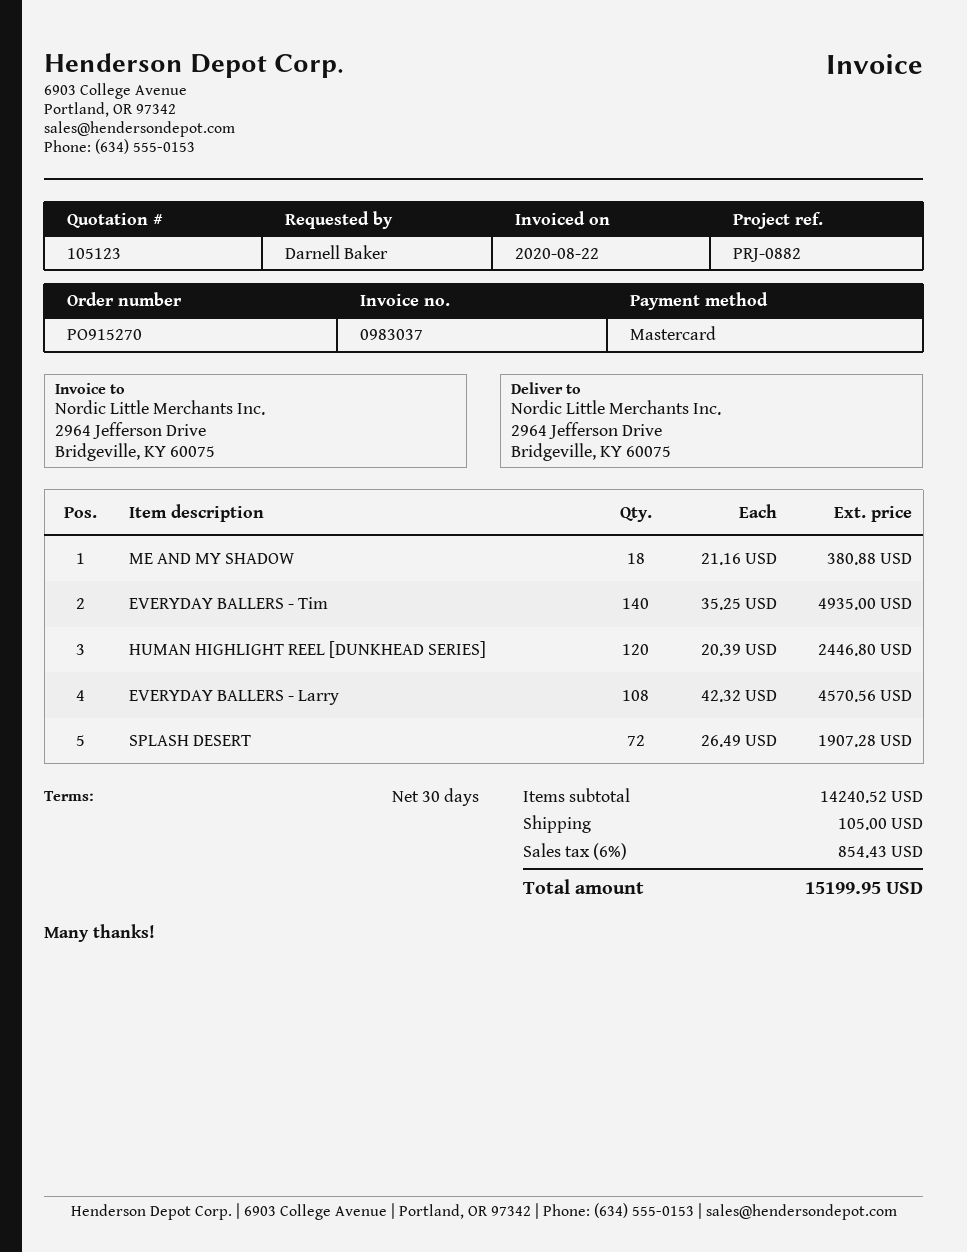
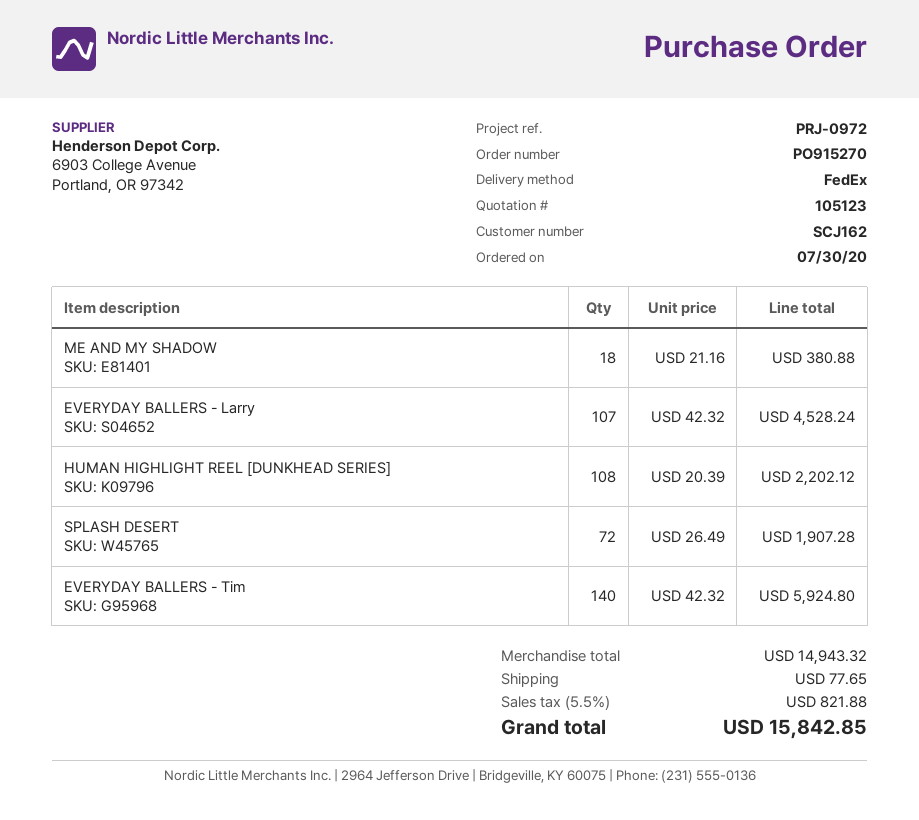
reference: PRJ-0882 -> PRJ-0972
EVERYDAY BALLERS - Tim: 140 x 35.25 = 4935.00 -> 140 x 42.32 = 5924.80
HUMAN HIGHLIGHT REEL [DUNKHEAD SERIES]: 120 x 20.39 = 2446.80 -> 108 x 20.39 = 2202.12
EVERYDAY BALLERS - Larry: 108 x 42.32 = 4570.56 -> 107 x 42.32 = 4528.24
subtotal: 14240.52 -> 14943.32
shipping: 105.00 -> 77.65
tax: 6% = 854.43 -> 5.5% = 821.88
total: 15199.95 -> 15842.85

